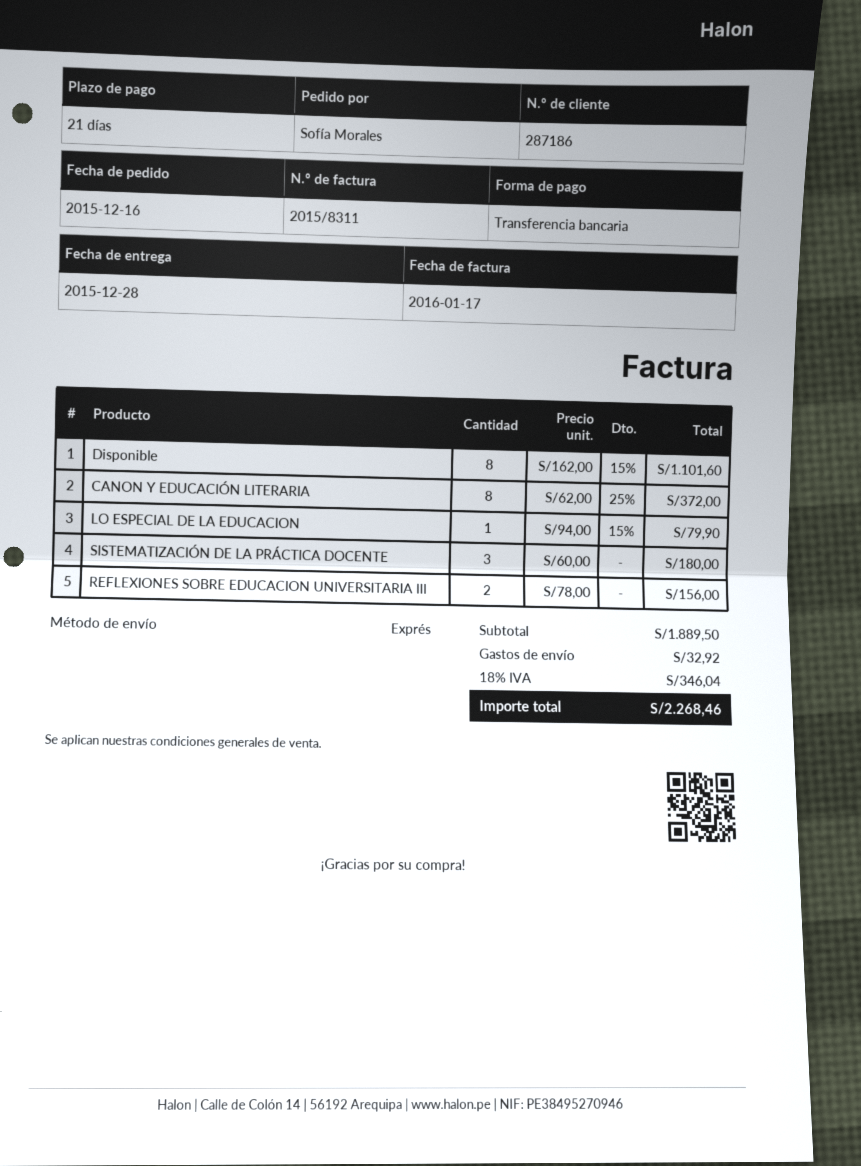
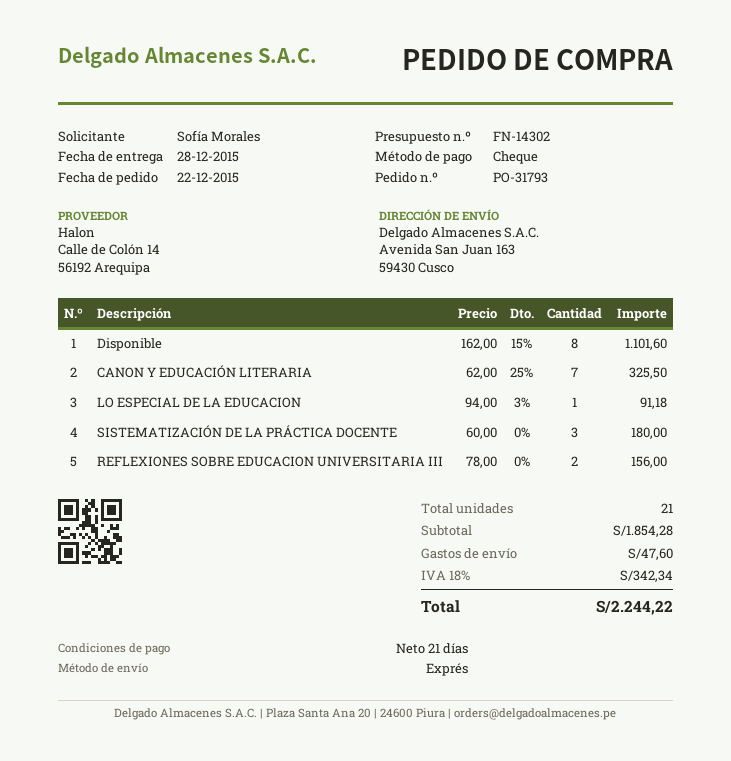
order date: 2015-12-16 -> 2015-12-22
payment method: bank transfer -> cheque
CANON Y EDUCACIÓN LITERARIA: 8 x 62.00 - 25% = 372.00 -> 7 x 62.00 - 25% = 325.50
LO ESPECIAL DE LA EDUCACION: 1 x 94.00 - 15% = 79.90 -> 1 x 94.00 - 3% = 91.18
subtotal: 1889.50 -> 1854.28
shipping: 32.92 -> 47.60
tax: 18% = 346.04 -> 18% = 342.34
total: 2268.46 -> 2244.22

